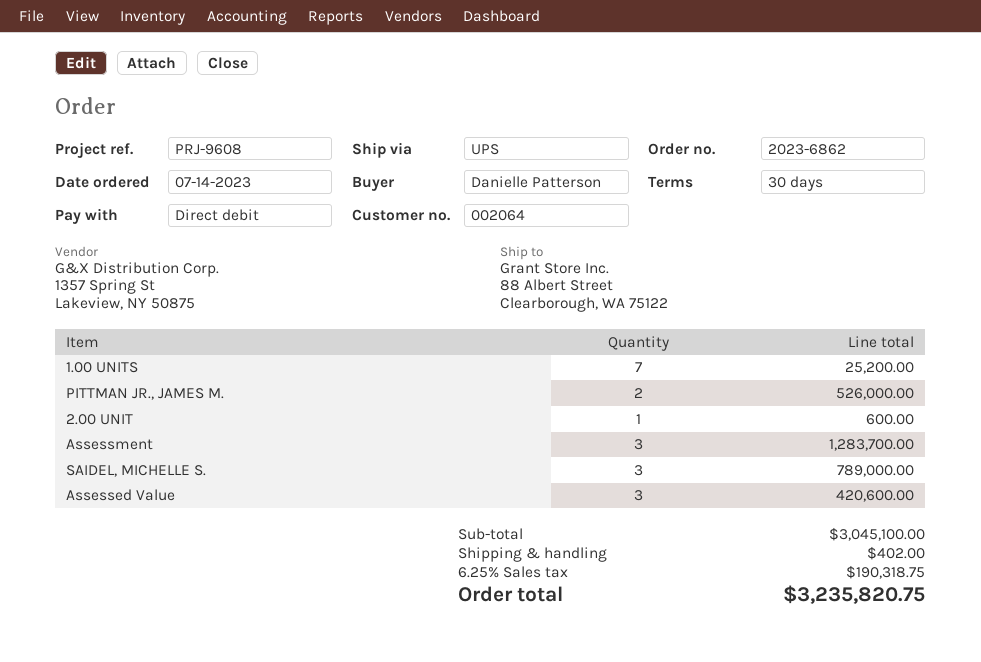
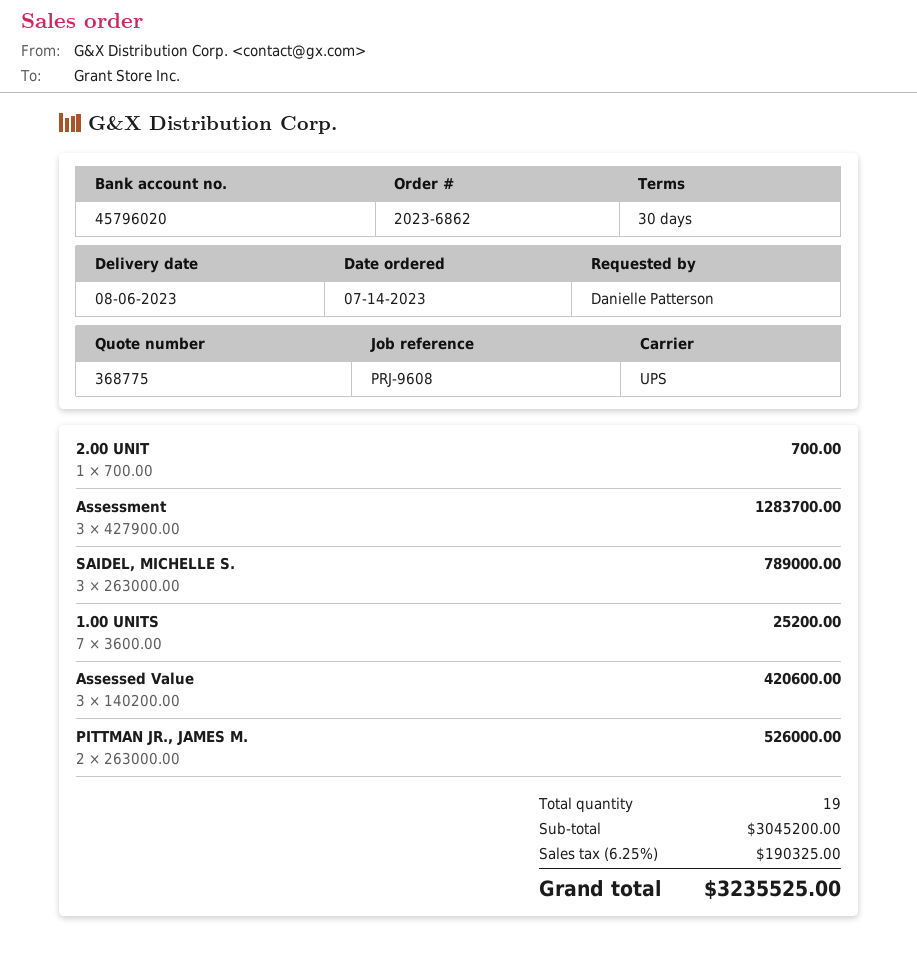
2.00 UNIT: 1 for 600.00 -> 1 for 700.00
subtotal: 3045100.00 -> 3045200.00
shipping: 402.00 -> none
tax: 6.25% = 190318.75 -> 6.25% = 190325.00
total: 3235820.75 -> 3235525.00

